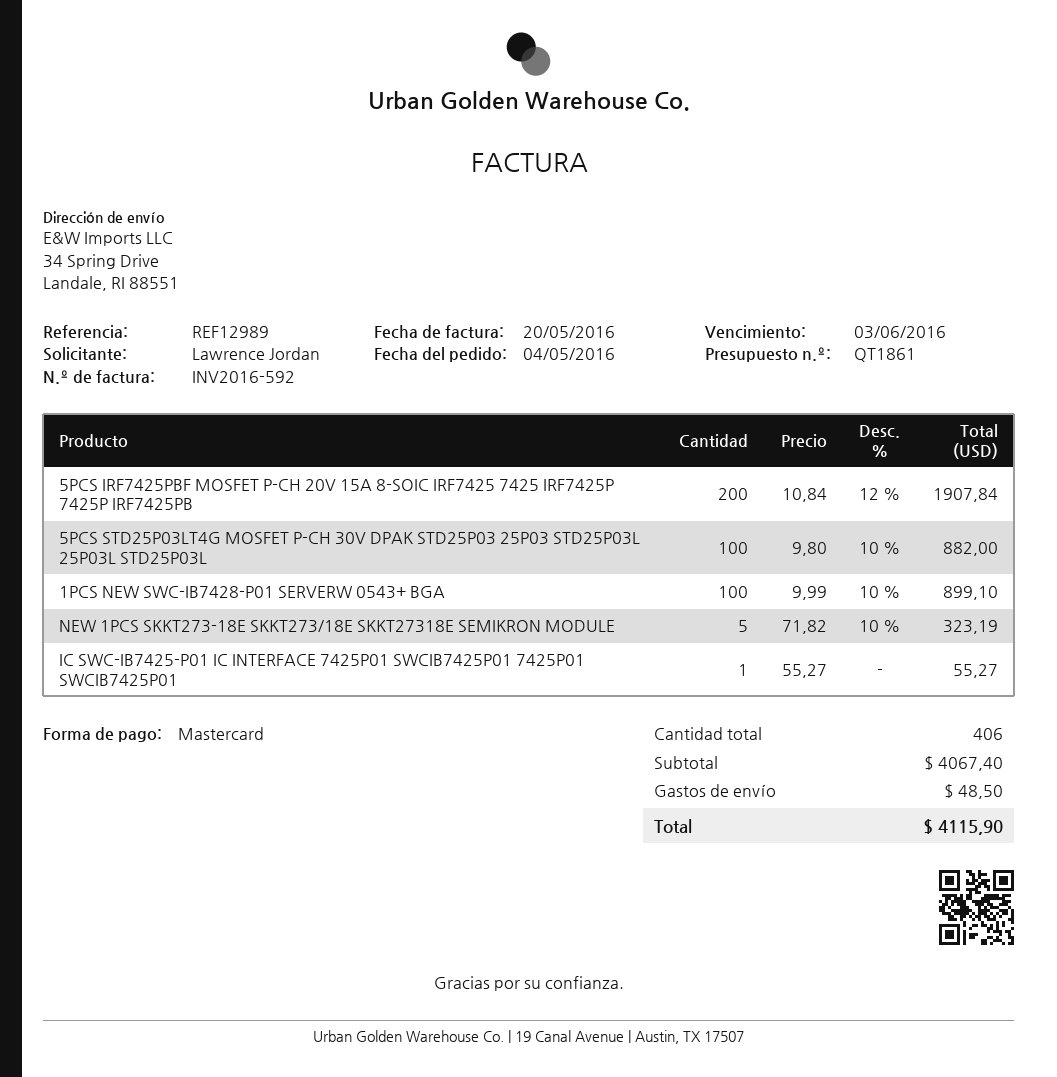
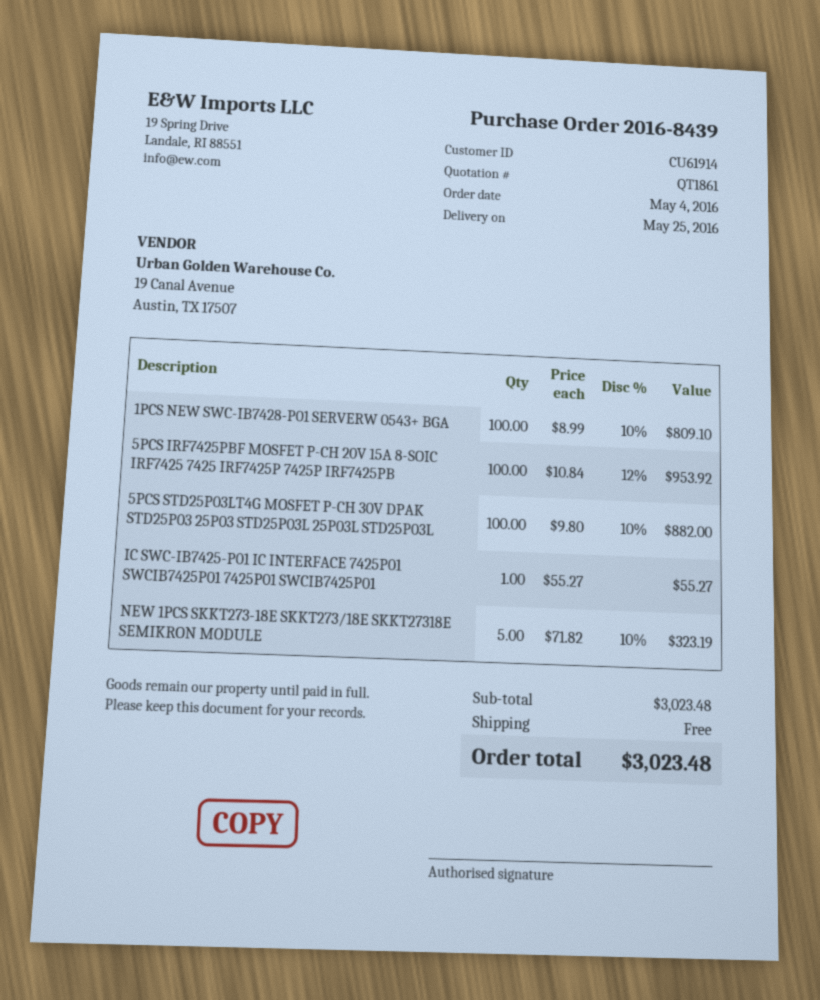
5PCS IRF7425PBF MOSFET P-CH 20V 15A 8-SOIC IRF7425 7425 IRF7425P 7425P IRF7425PB: 200 x 10.84 - 12% = 1907.84 -> 100 x 10.84 - 12% = 953.92
1PCS NEW SWC-IB7428-P01 SERVERW 0543+ BGA: 100 x 9.99 - 10% = 899.10 -> 100 x 8.99 - 10% = 809.10
subtotal: 4067.40 -> 3023.48
shipping: 48.50 -> 0.00
total: 4115.90 -> 3023.48

